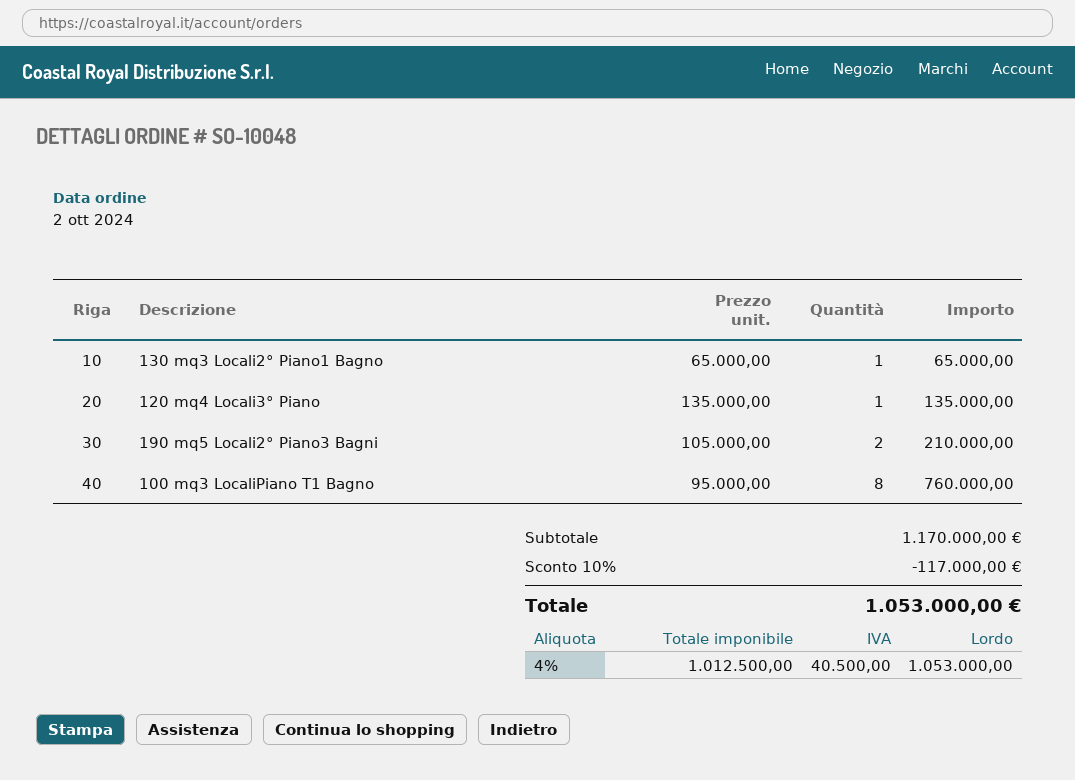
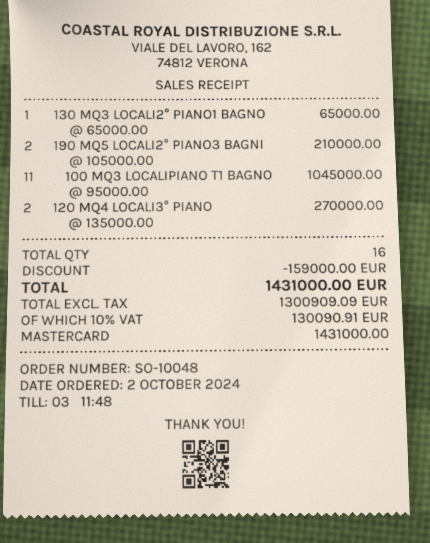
120 mq4 Locali3° Piano: 1 x 135000.00 = 135000.00 -> 2 x 135000.00 = 270000.00
100 mq3 LocaliPiano T1 Bagno: 8 x 95000.00 = 760000.00 -> 11 x 95000.00 = 1045000.00
discount: 117000.00 -> 159000.00
net: 1012500.00 -> 1300909.09
tax: 4% = 40500.00 -> 10% = 130090.91
total: 1053000.00 -> 1431000.00

